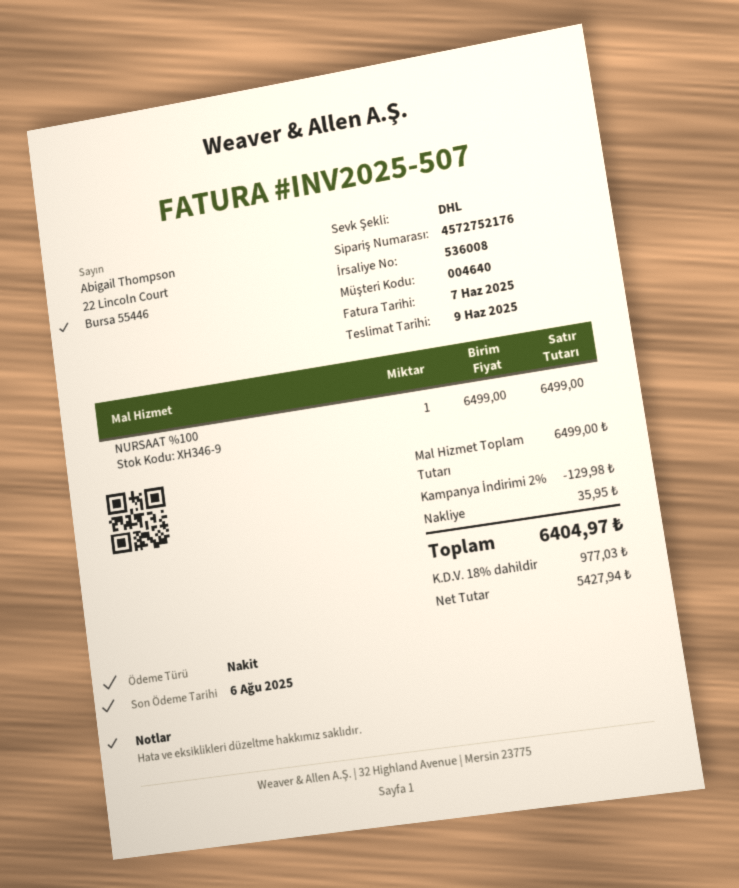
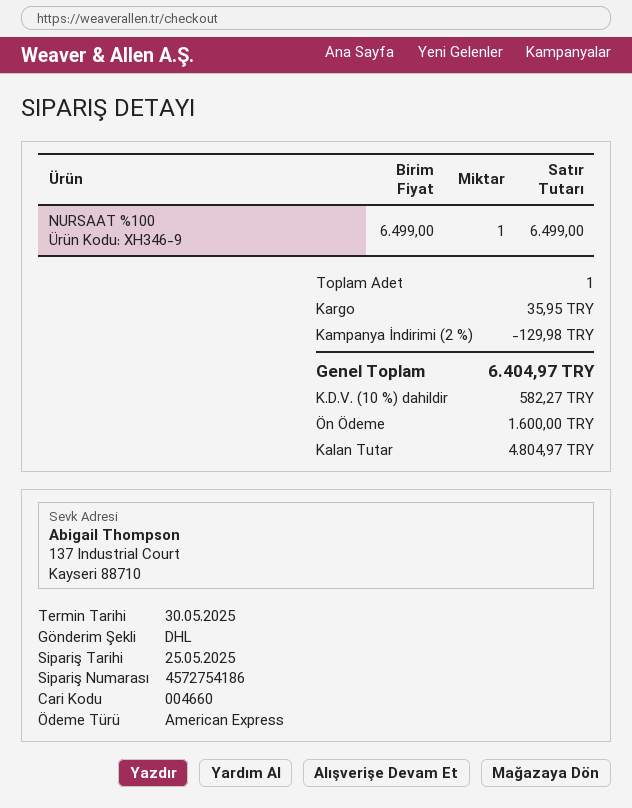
order number: 4572752176 -> 4572754186
delivery date: 2025-06-09 -> 2025-05-30
customer number: 004640 -> 004660
payment method: cash -> American Express
tax: 18% = 977.03 -> 10% = 582.27

